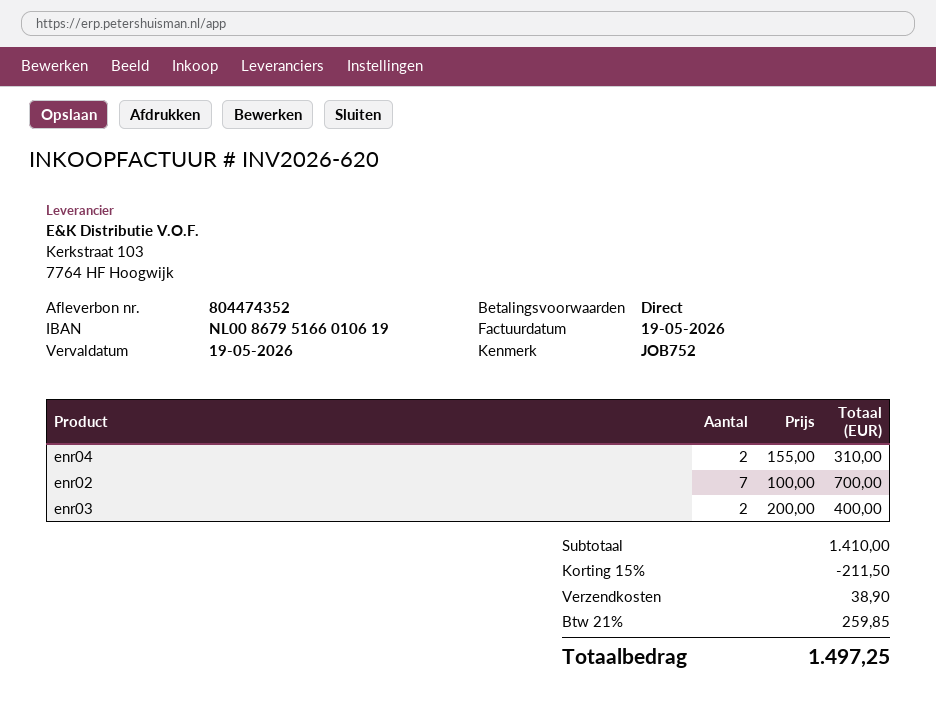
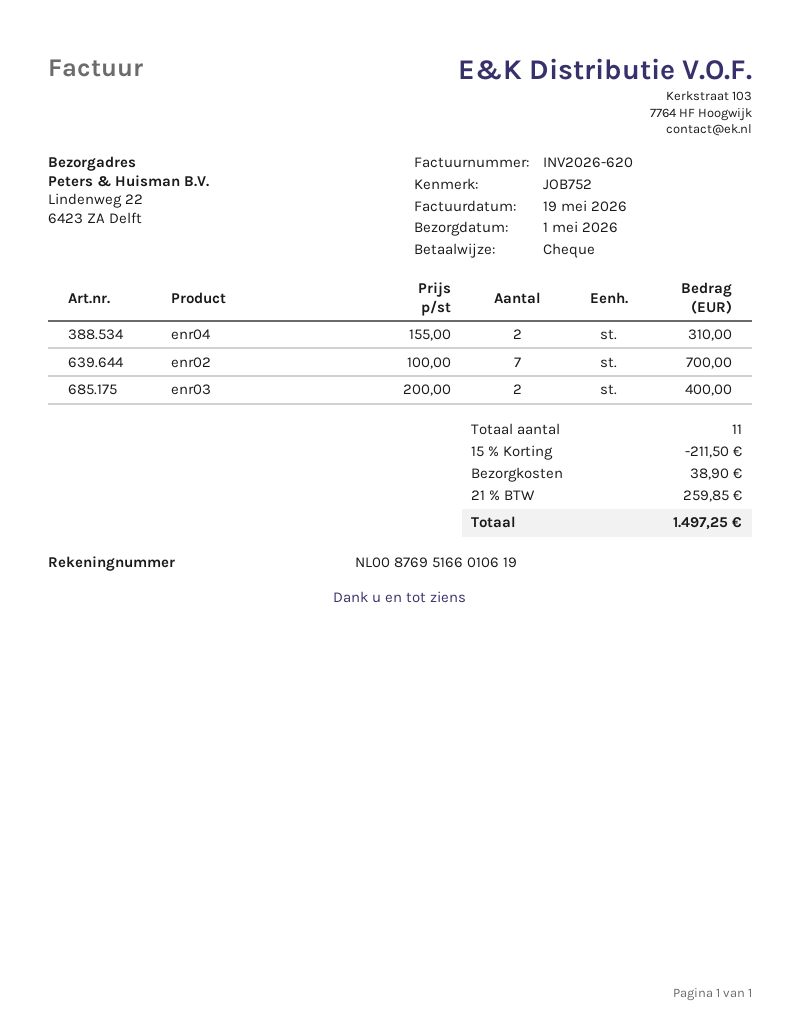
bank account: NL0086795166010619 -> NL0087695166010619

